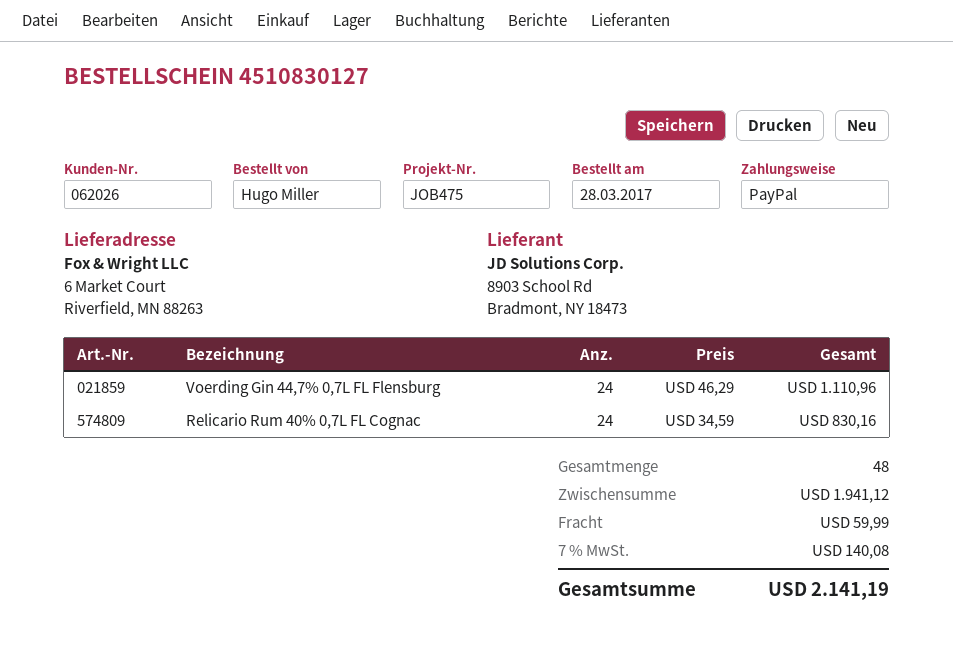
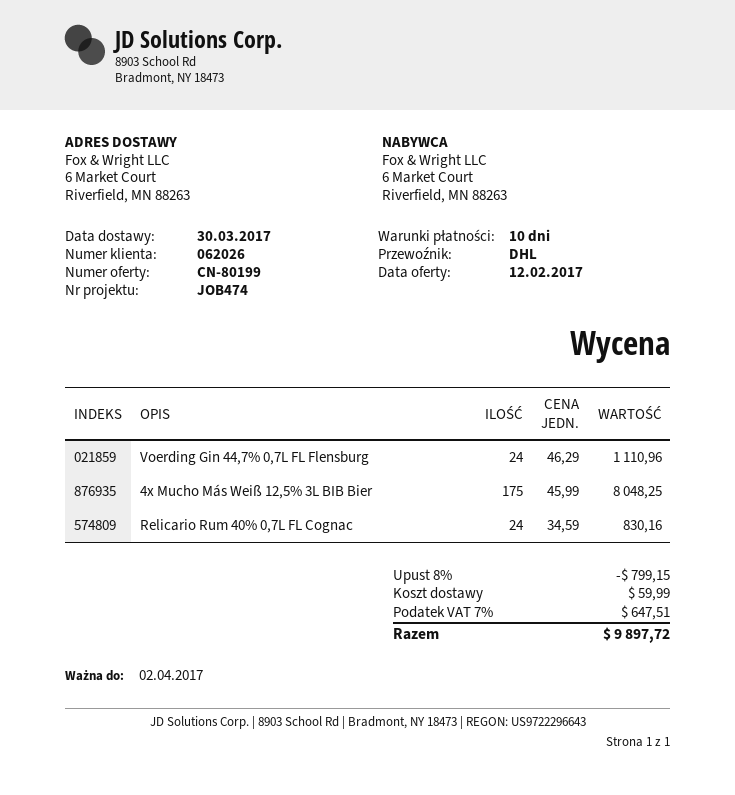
reference: JOB475 -> JOB474
4x Mucho Más Weiß 12,5% 3L BIB Bier: none -> 175 x 45.99 = 8048.25
discount: none -> 8% = 799.15
tax: 7% = 140.08 -> 7% = 647.51
total: 2141.19 -> 9897.72

